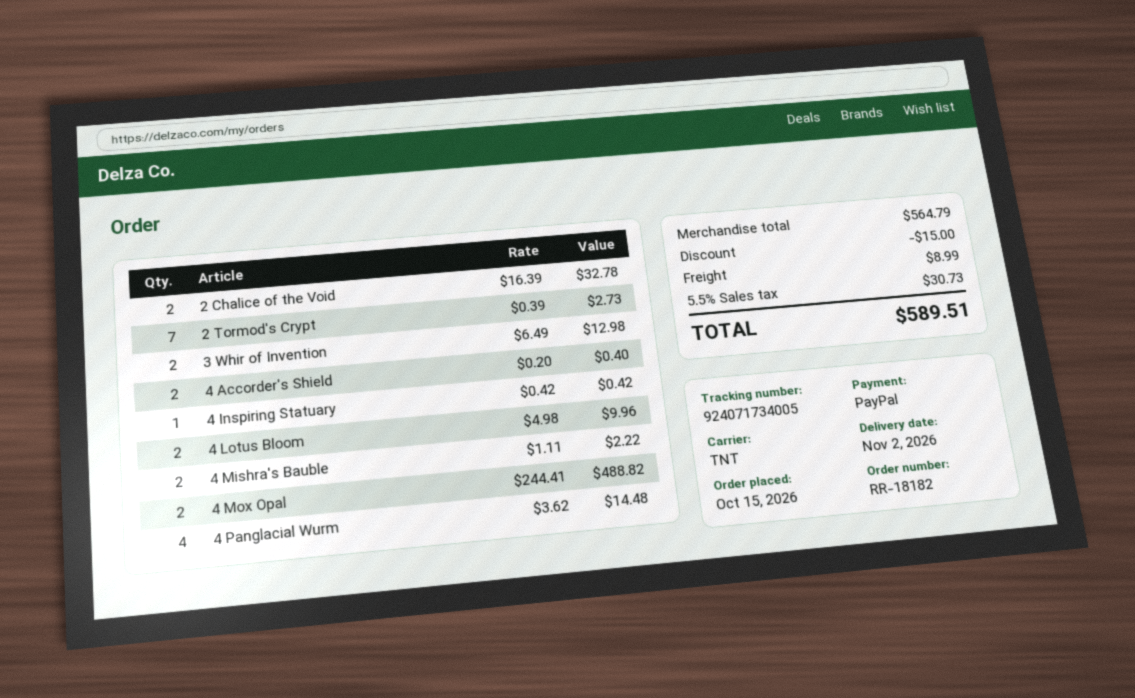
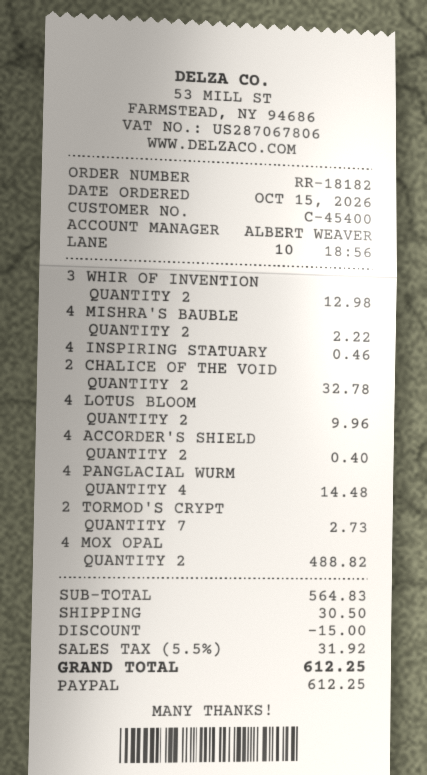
4 Inspiring Statuary: 1 for 0.42 -> 1 for 0.46
subtotal: 564.79 -> 564.83
shipping: 8.99 -> 30.50
tax: 5.5% = 30.73 -> 5.5% = 31.92
total: 589.51 -> 612.25

